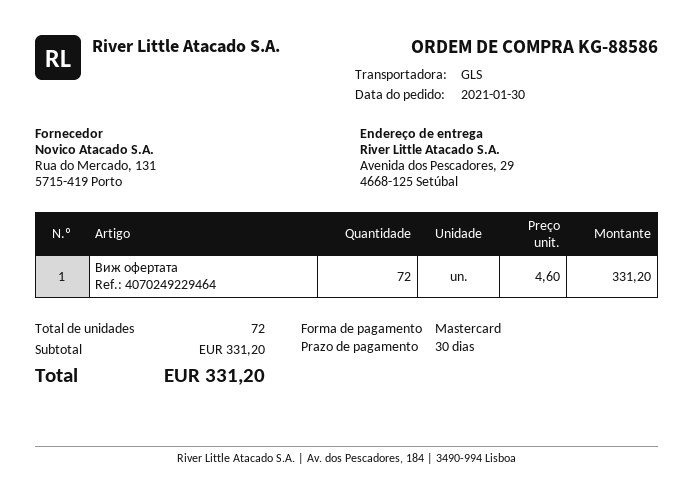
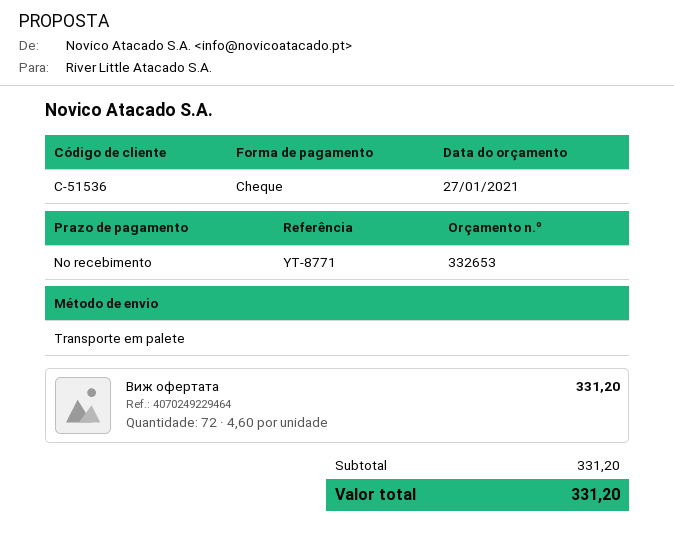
payment terms: 30 days -> on receipt
payment method: Mastercard -> cheque
shipping method: GLS -> pallet freight

